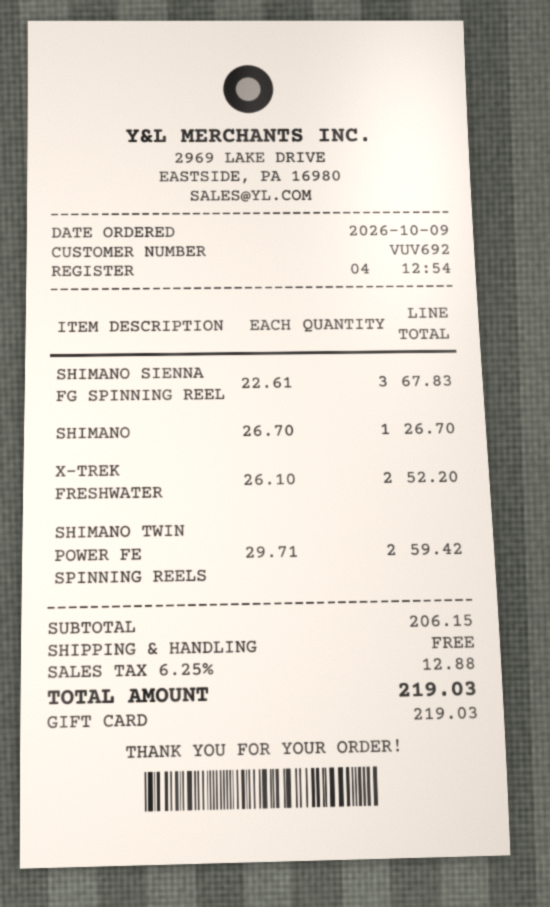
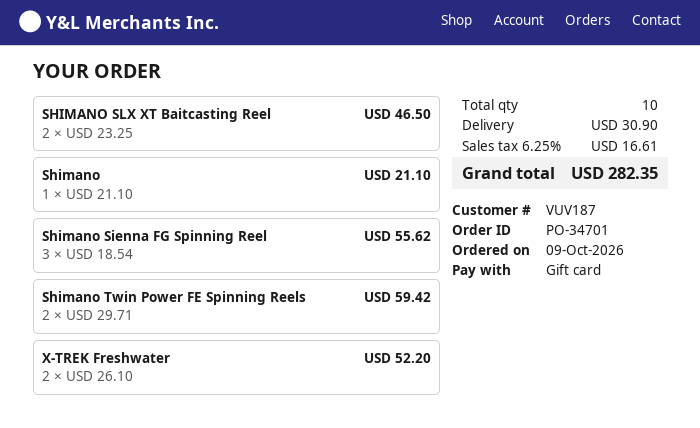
customer number: VUV692 -> VUV187
SHIMANO SIENNA FG SPINNING REEL: 3 x 22.61 = 67.83 -> 3 x 18.54 = 55.62
SHIMANO: 1 x 26.70 = 26.70 -> 1 x 21.10 = 21.10
SHIMANO SLX XT Baitcasting Reel: none -> 2 x 23.25 = 46.50
shipping: 0.00 -> 30.90
tax: 6.25% = 12.88 -> 6.25% = 16.61
total: 219.03 -> 282.35

